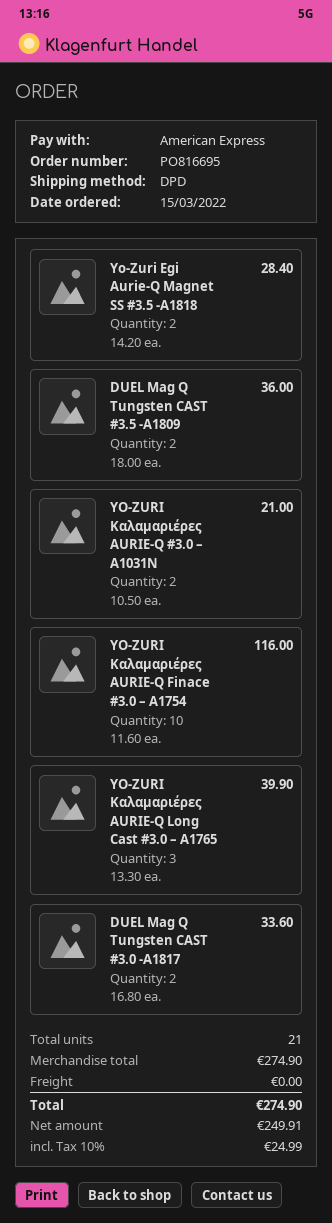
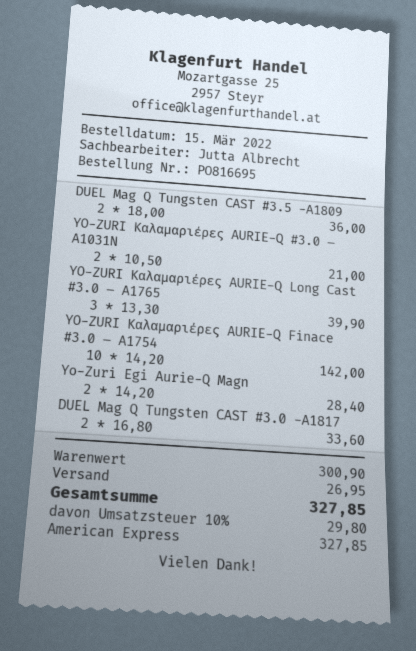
YO-ZURI Καλαμαριέρες AURIE-Q Finace #3.0 – A1754: 10 x 11.60 = 116.00 -> 10 x 14.20 = 142.00
subtotal: 274.90 -> 300.90
shipping: 0.00 -> 26.95
tax: 10% = 24.99 -> 10% = 29.80
total: 274.90 -> 327.85

